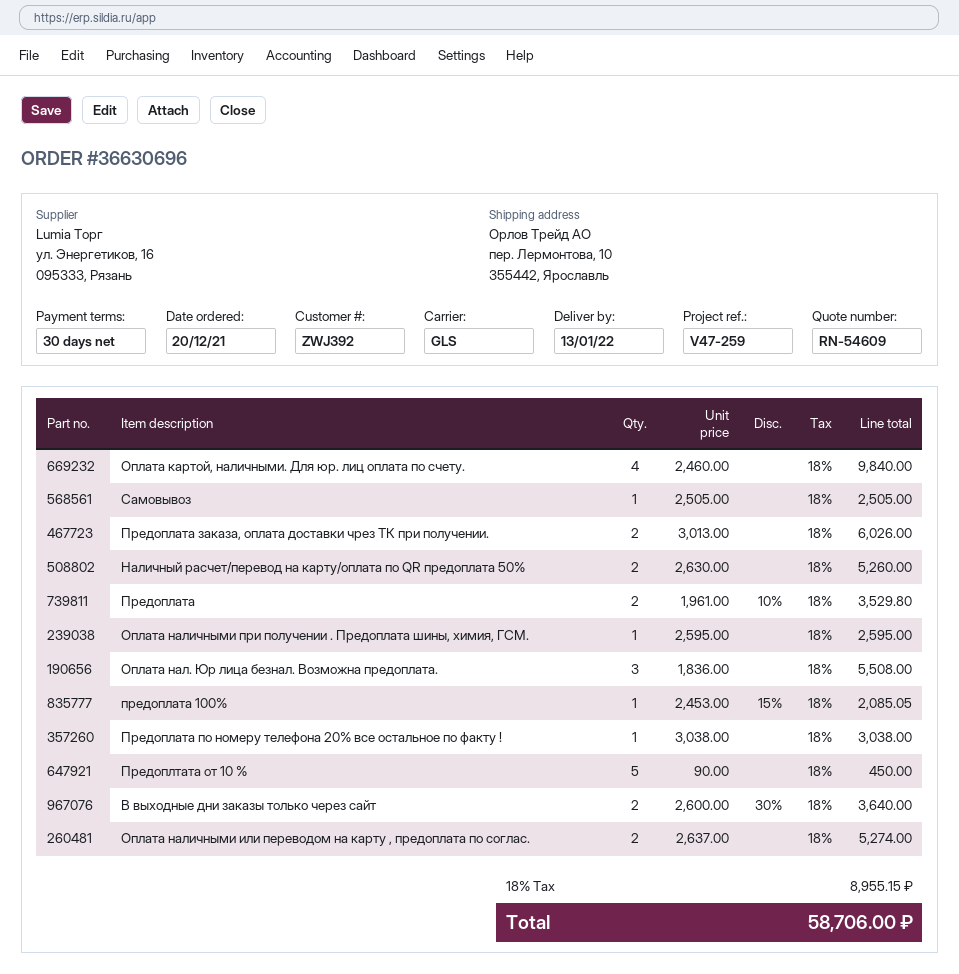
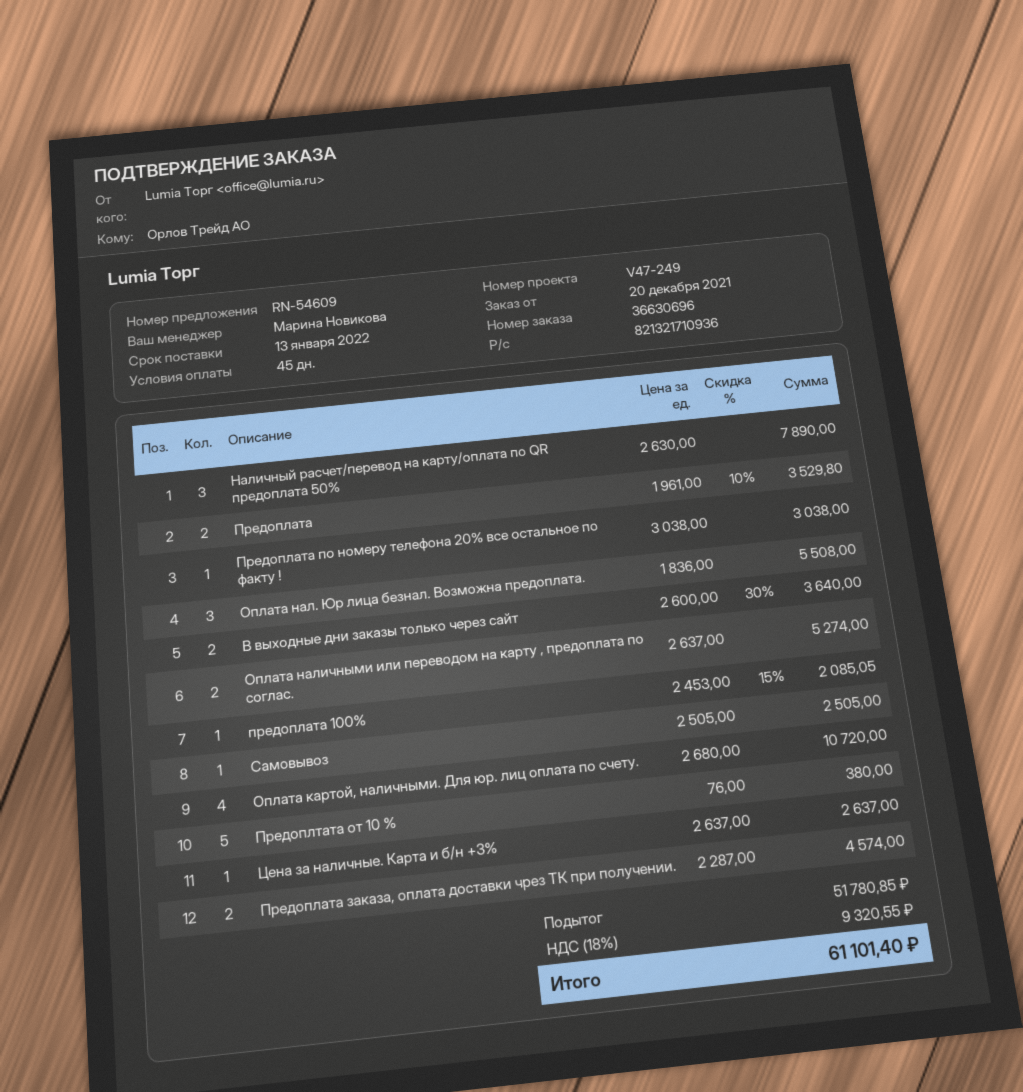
payment terms: 30 days -> 45 days
reference: V47-259 -> V47-249
Оплата картой, наличными. Для юр. лиц оплата по счету.: 4 x 2460.00 = 9840.00 -> 4 x 2680.00 = 10720.00
Предоплата заказа, оплата доставки чрез ТК при получении.: 2 x 3013.00 = 6026.00 -> 2 x 2287.00 = 4574.00
Наличный расчет/перевод на карту/оплата по QR предоплата 50%: 2 x 2630.00 = 5260.00 -> 3 x 2630.00 = 7890.00
Оплата наличными при получении . Предоплата шины, химия, ГСМ.: 1 x 2595.00 = 2595.00 -> none
Предоплтата от 10 %: 5 x 90.00 = 450.00 -> 5 x 76.00 = 380.00
Цена за наличные. Карта и б/н +3%: none -> 1 x 2637.00 = 2637.00
tax: 18% = 8955.15 -> 18% = 9320.55
total: 58706.00 -> 61101.40

